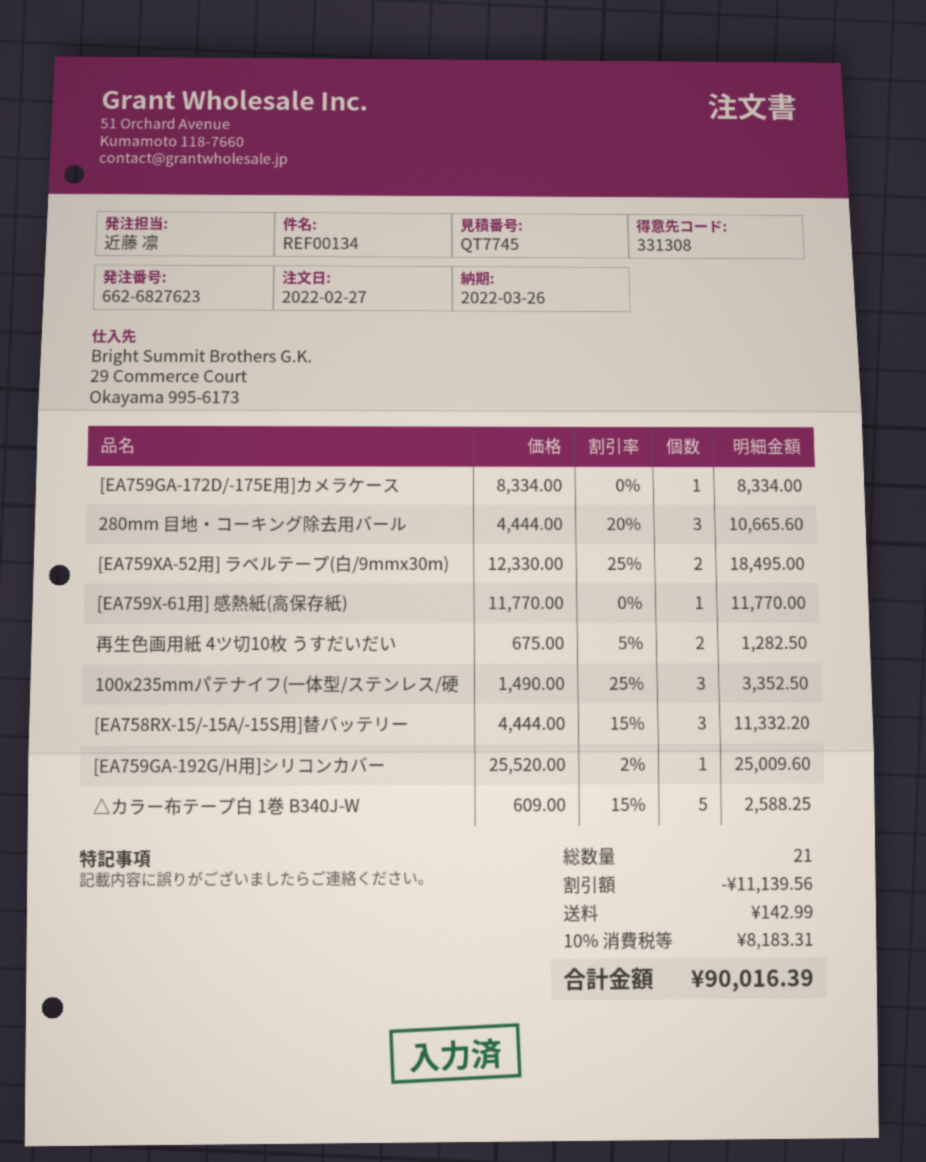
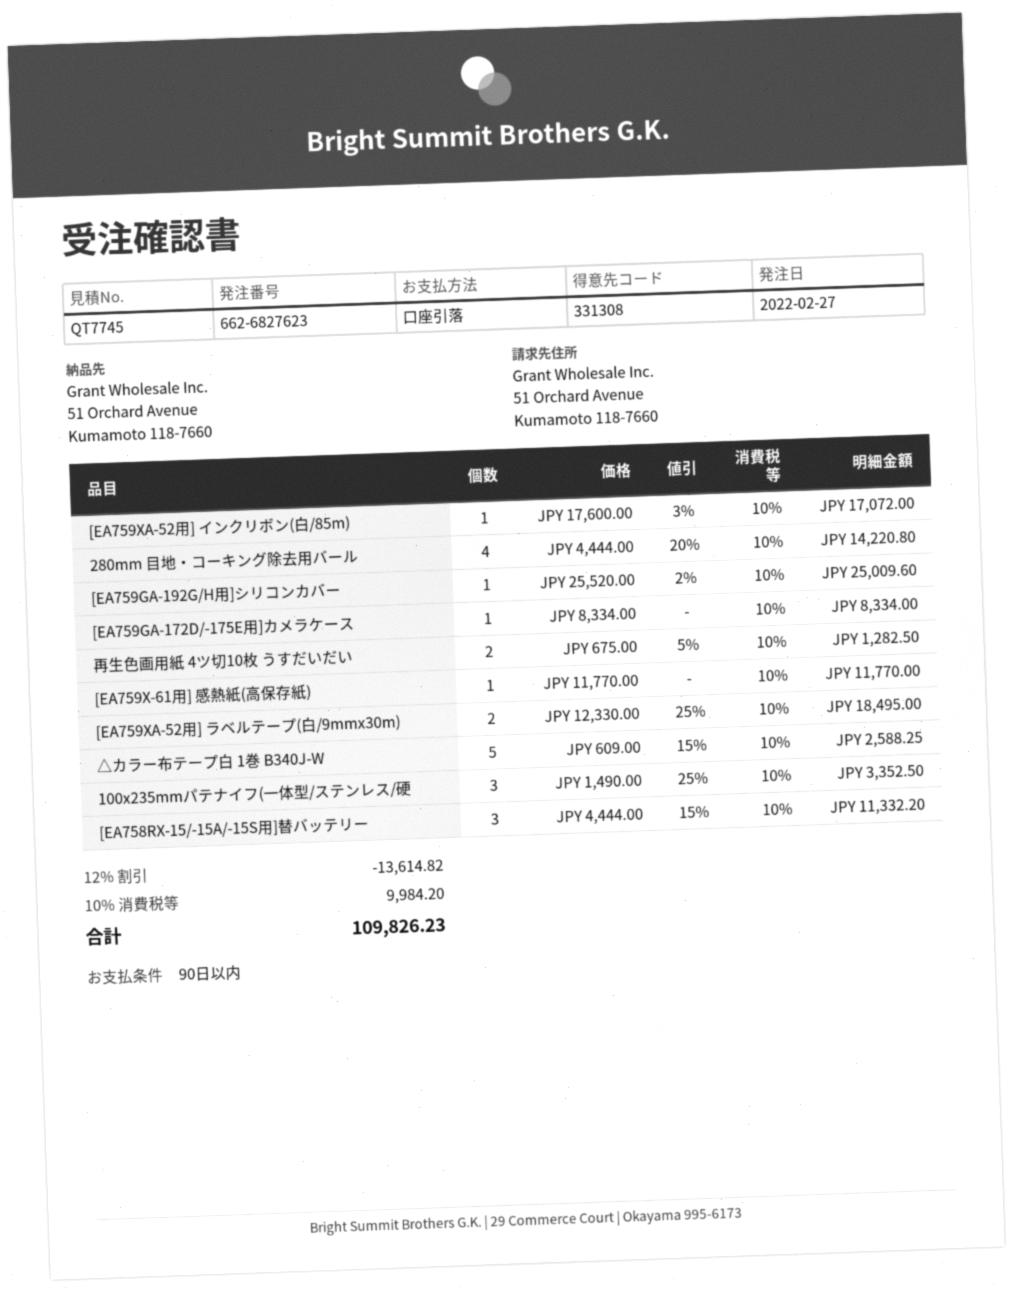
280mm 目地・コーキング除去用バール: 3 x 4444.00 - 20% = 10665.60 -> 4 x 4444.00 - 20% = 14220.80
[EA759XA-52用] インクリボン(白/85m): none -> 1 x 17600.00 - 3% = 17072.00
discount: 11139.56 -> 13614.82
shipping: 142.99 -> none
tax: 10% = 8183.31 -> 10% = 9984.20
total: 90016.39 -> 109826.23

